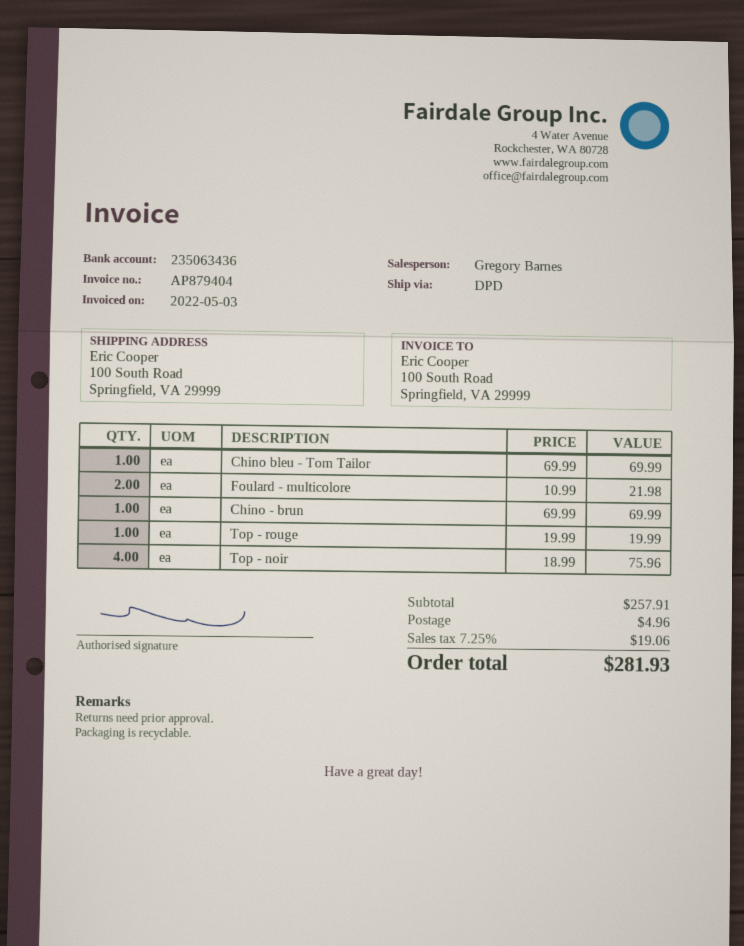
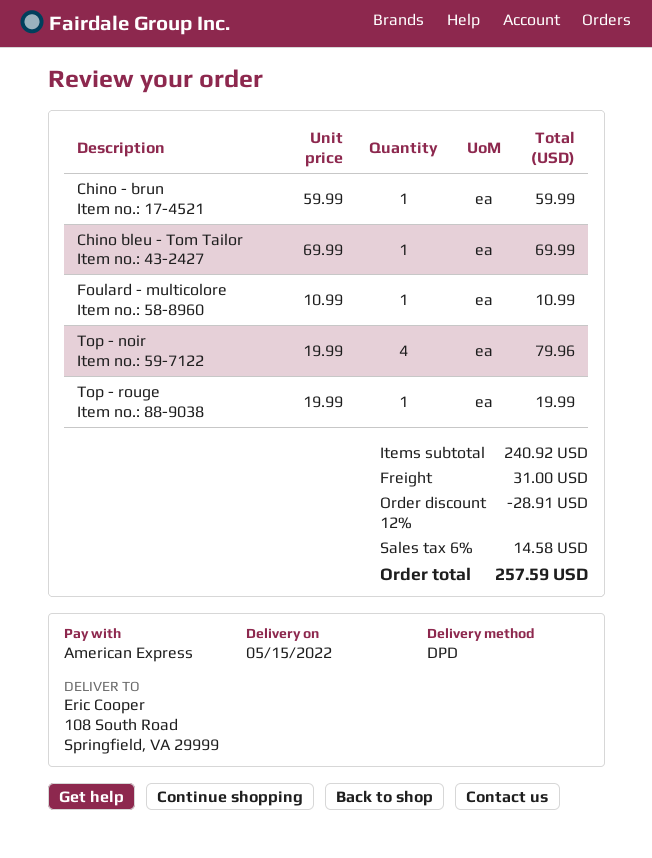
ship to: 100 South Road, Springfield, VA 29999 -> 108 South Road, Springfield, VA 29999
Foulard - multicolore: 2 x 10.99 = 21.98 -> 1 x 10.99 = 10.99
Chino - brun: 1 x 69.99 = 69.99 -> 1 x 59.99 = 59.99
Top - noir: 4 x 18.99 = 75.96 -> 4 x 19.99 = 79.96
subtotal: 257.91 -> 240.92
discount: none -> 12% = 28.91
shipping: 4.96 -> 31.00
tax: 7.25% = 19.06 -> 6% = 14.58
total: 281.93 -> 257.59

